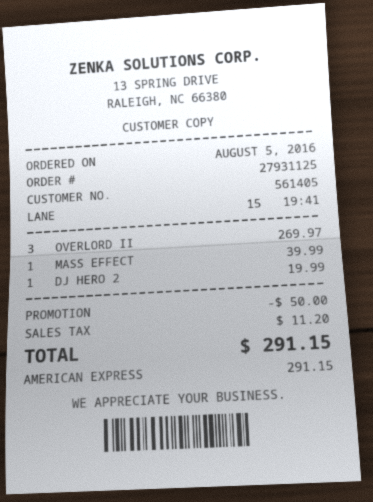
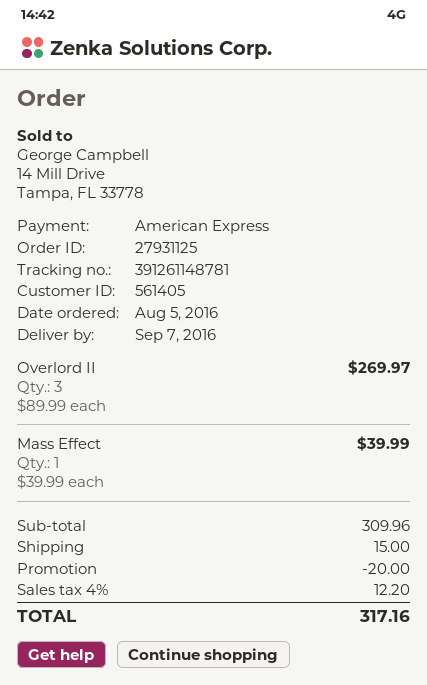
DJ HERO 2: 1 for 19.99 -> none
discount: 50.00 -> 20.00
shipping: none -> 15.00
tax: 11.20 -> 12.20
total: 291.15 -> 317.16

